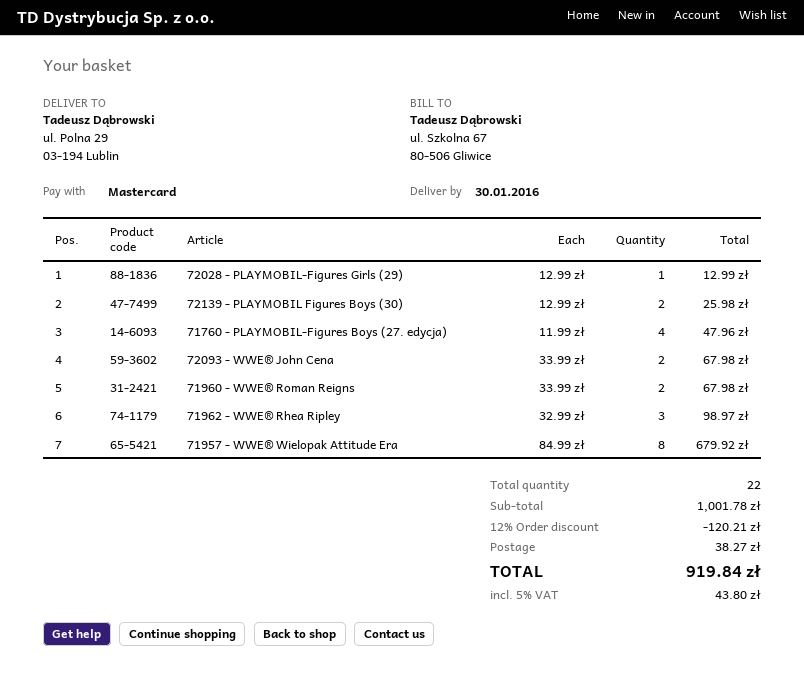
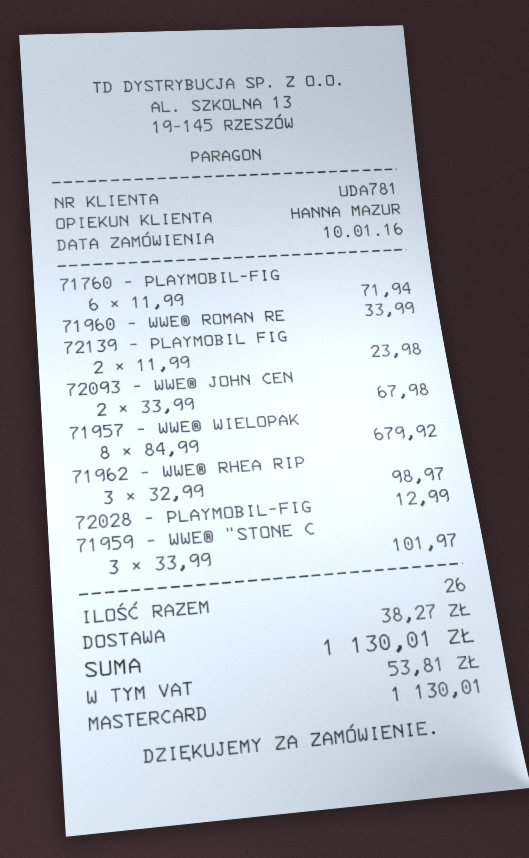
72139 - PLAYMOBIL Figures Boys (30): 2 x 12.99 = 25.98 -> 2 x 11.99 = 23.98
71760 - PLAYMOBIL-Figures Boys (27. edycja): 4 x 11.99 = 47.96 -> 6 x 11.99 = 71.94
71960 - WWE® Roman Reigns: 2 x 33.99 = 67.98 -> 1 x 33.99 = 33.99
71959 - WWE® "STONE C: none -> 3 x 33.99 = 101.97
total quantity: 22 -> 26
discount: 12% = 120.21 -> none
tax: 43.80 -> 53.81
total: 919.84 -> 1130.01

